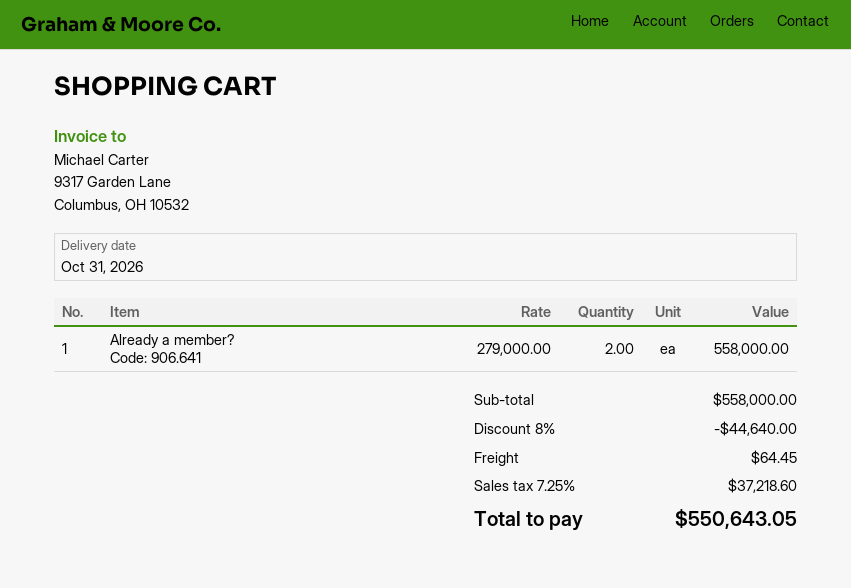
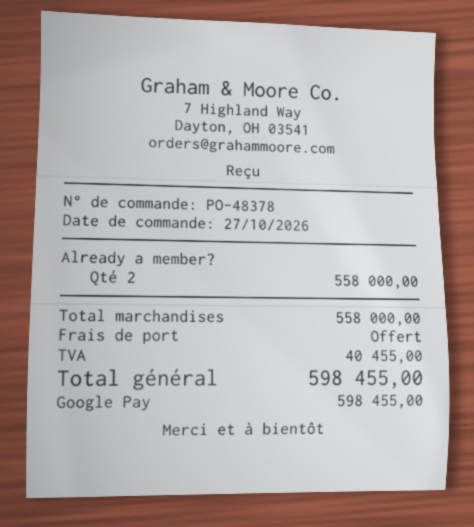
discount: 8% = 44640.00 -> none
shipping: 64.45 -> 0.00
tax: 37218.60 -> 40455.00
total: 550643.05 -> 598455.00

